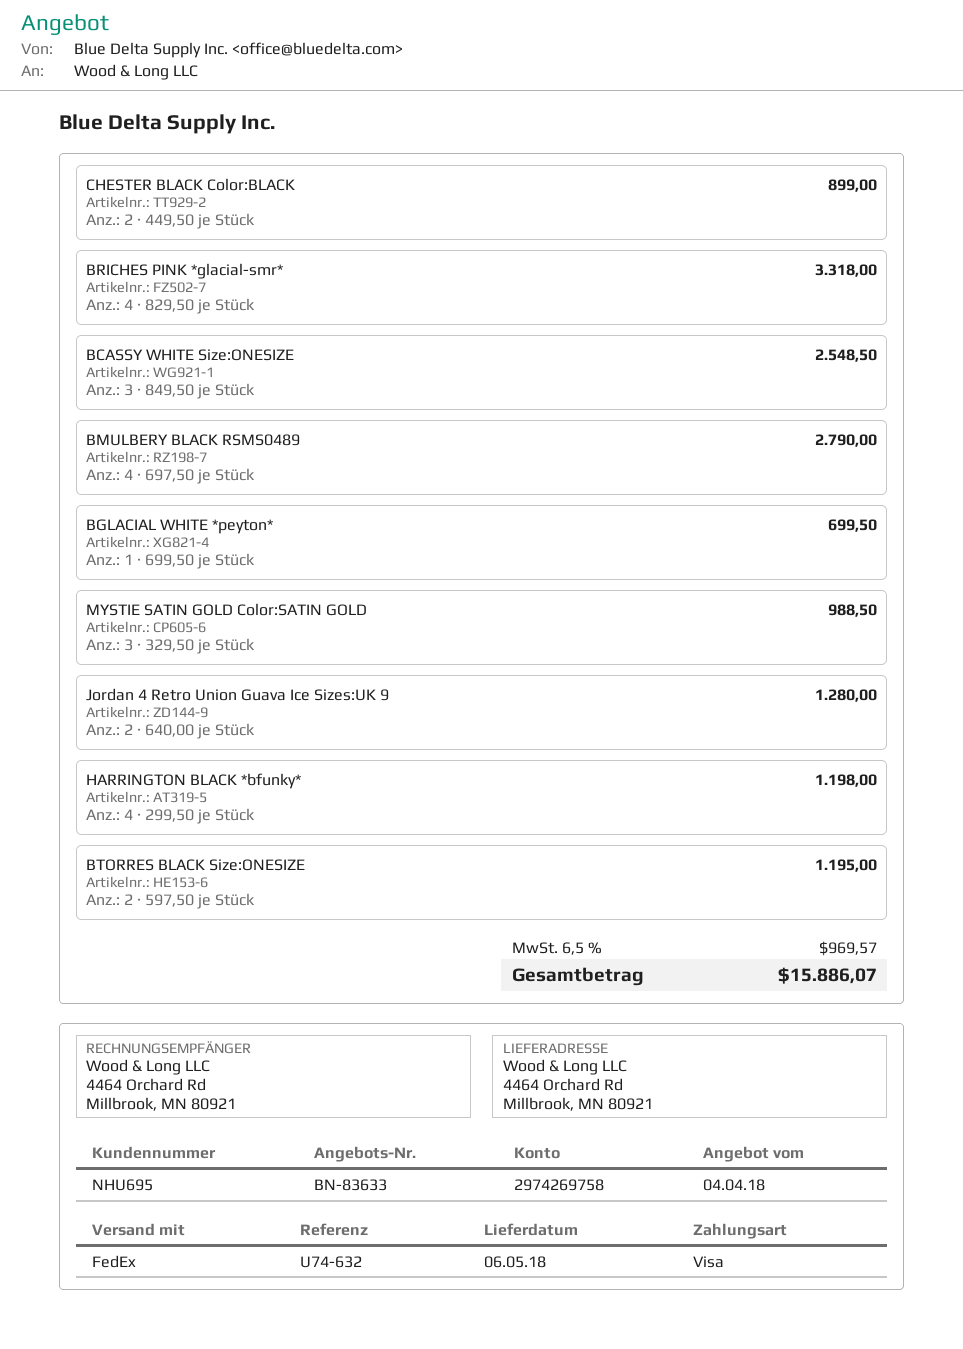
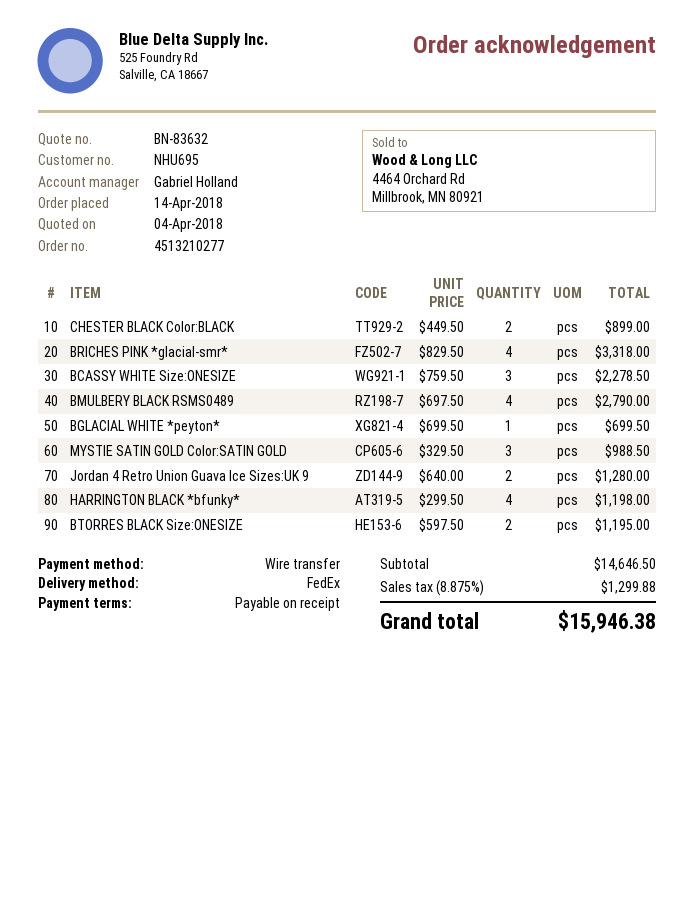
quote number: BN-83633 -> BN-83632
payment method: Visa -> bank transfer
BCASSY WHITE Size:ONESIZE: 3 x 849.50 = 2548.50 -> 3 x 759.50 = 2278.50
tax: 6.5% = 969.57 -> 8.875% = 1299.88
total: 15886.07 -> 15946.38

